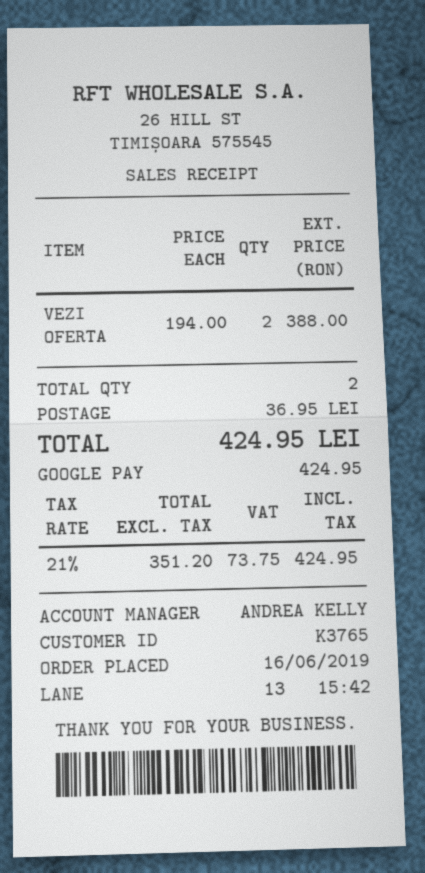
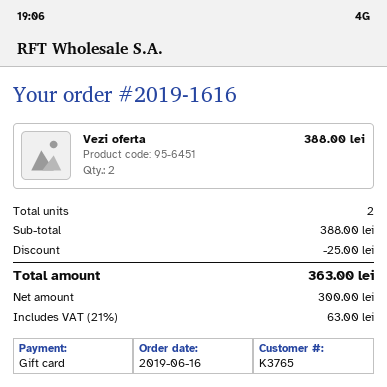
payment method: Google Pay -> gift card
discount: none -> 25.00
shipping: 36.95 -> none
net: 351.20 -> 300.00
tax: 21% = 73.75 -> 21% = 63.00
total: 424.95 -> 363.00

